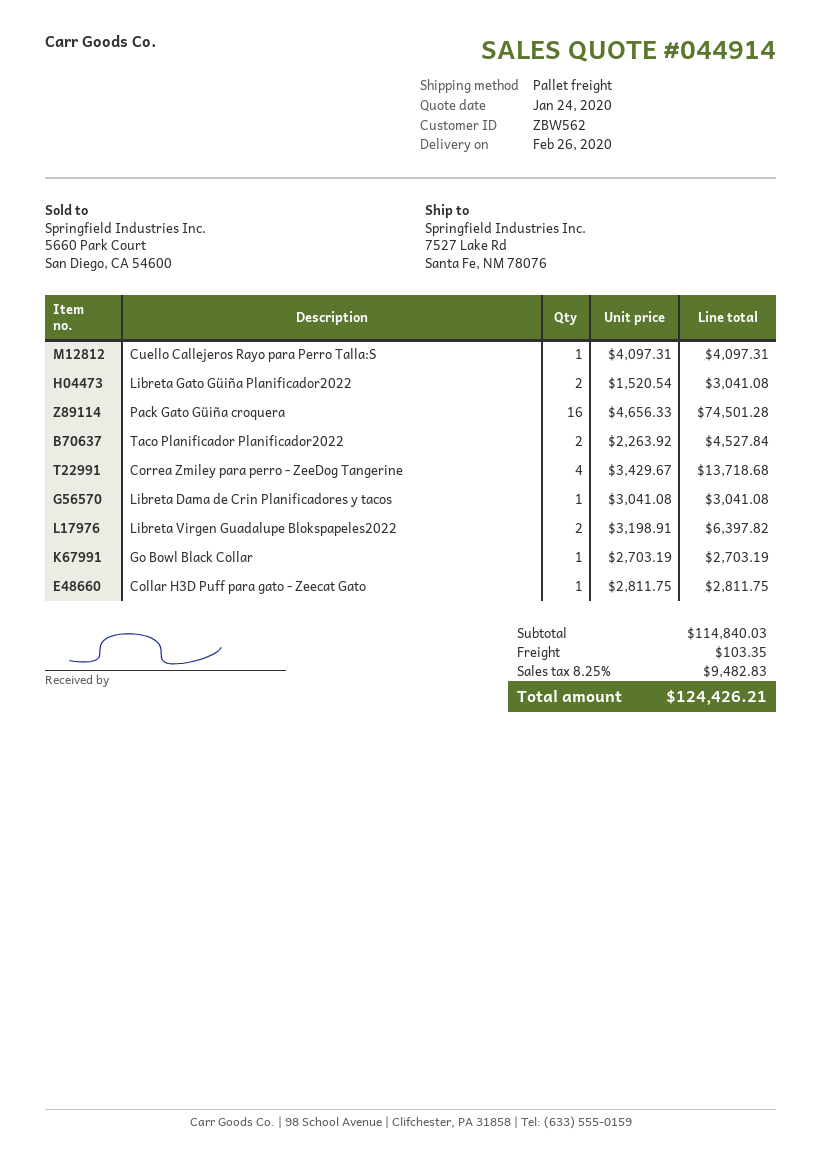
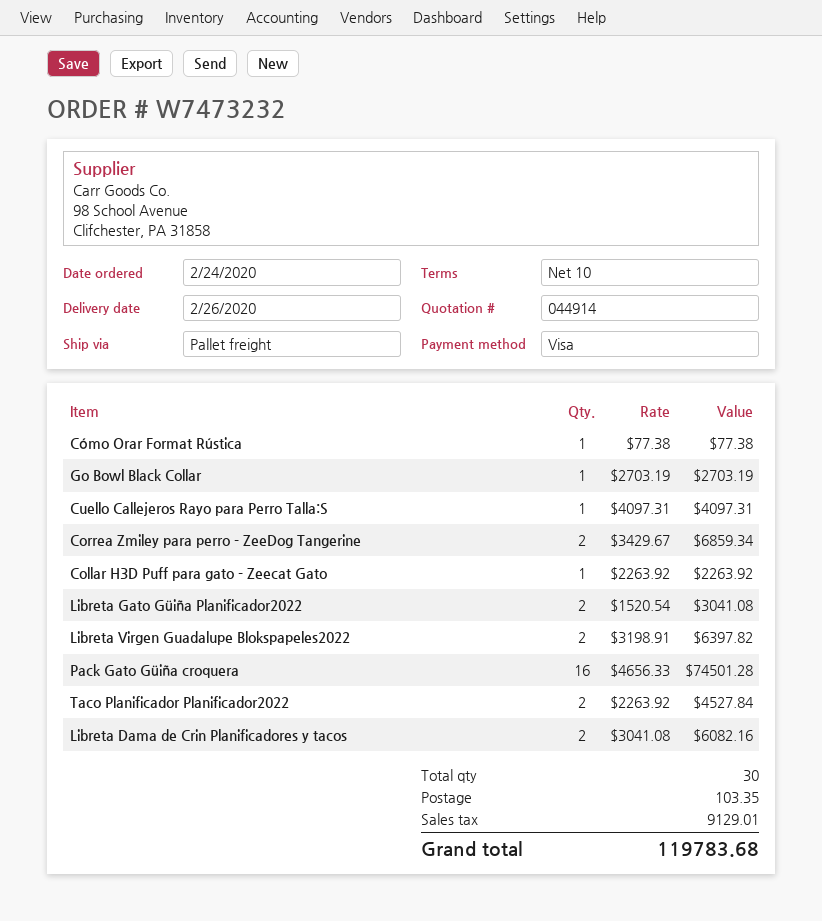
Correa Zmiley para perro - ZeeDog Tangerine: 4 x 3429.67 = 13718.68 -> 2 x 3429.67 = 6859.34
Libreta Dama de Crin Planificadores y tacos: 1 x 3041.08 = 3041.08 -> 2 x 3041.08 = 6082.16
Collar H3D Puff para gato - Zeecat Gato: 1 x 2811.75 = 2811.75 -> 1 x 2263.92 = 2263.92
Cómo Orar Format Rústica: none -> 1 x 77.38 = 77.38
tax: 9482.83 -> 9129.01
total: 124426.21 -> 119783.68

